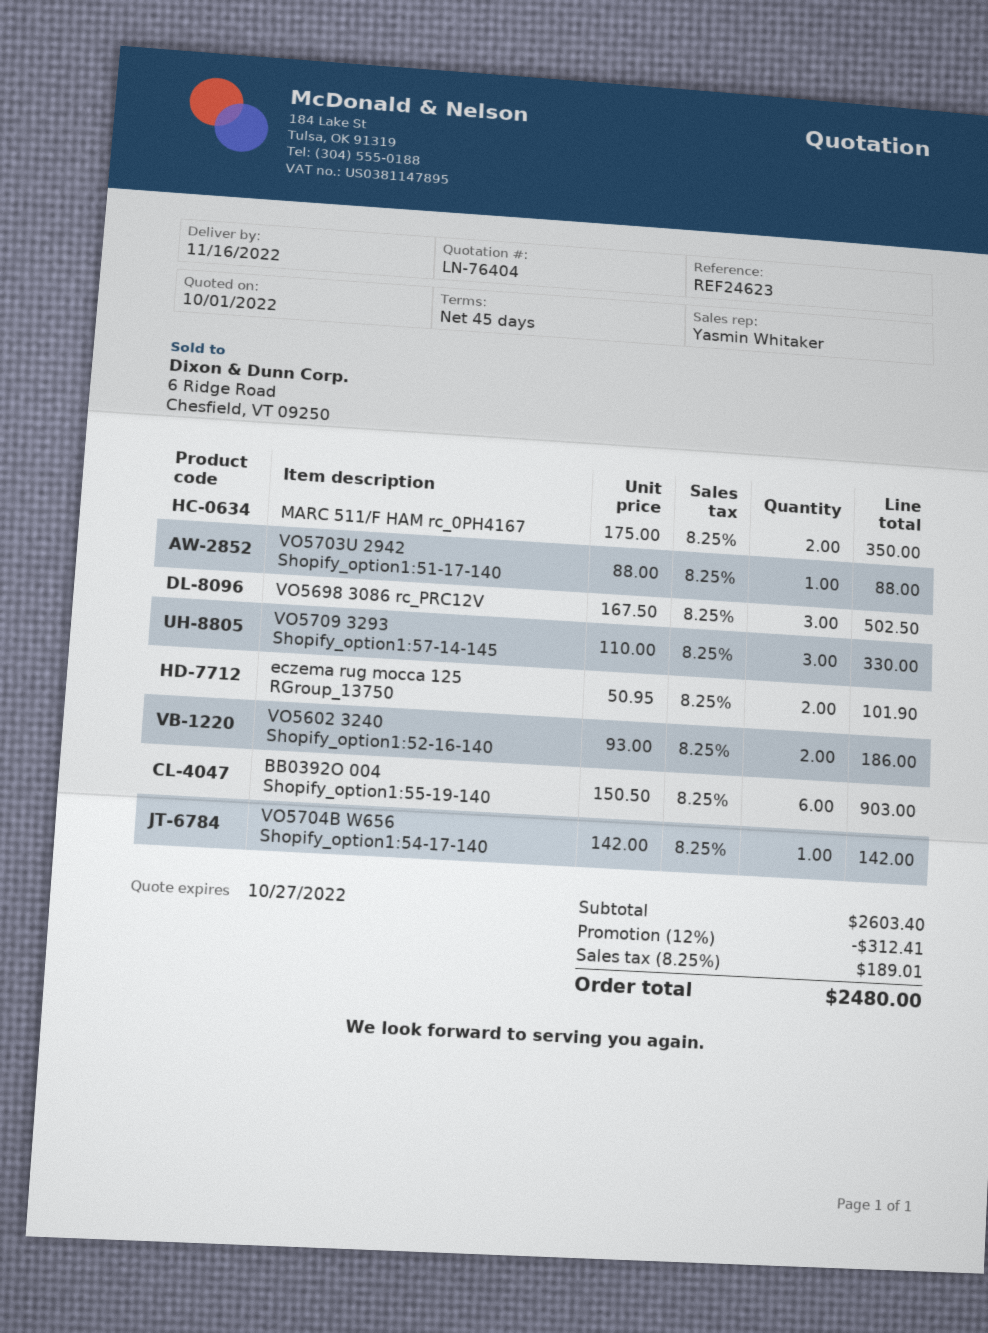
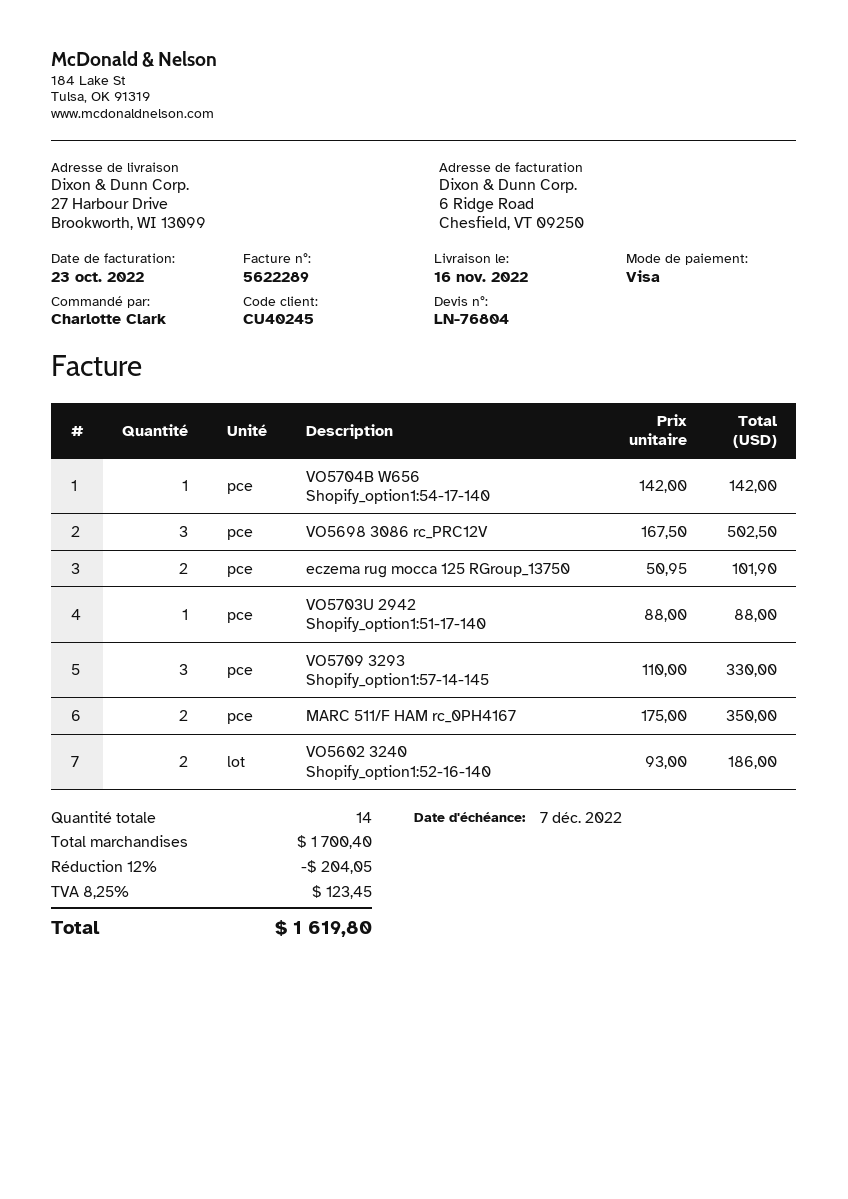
quote number: LN-76404 -> LN-76804
BB0392O 004 Shopify_option1:55-19-140: 6 x 150.50 = 903.00 -> none
subtotal: 2603.40 -> 1700.40
discount: 12% = 312.41 -> 12% = 204.05
tax: 8.25% = 189.01 -> 8.25% = 123.45
total: 2480.00 -> 1619.80

